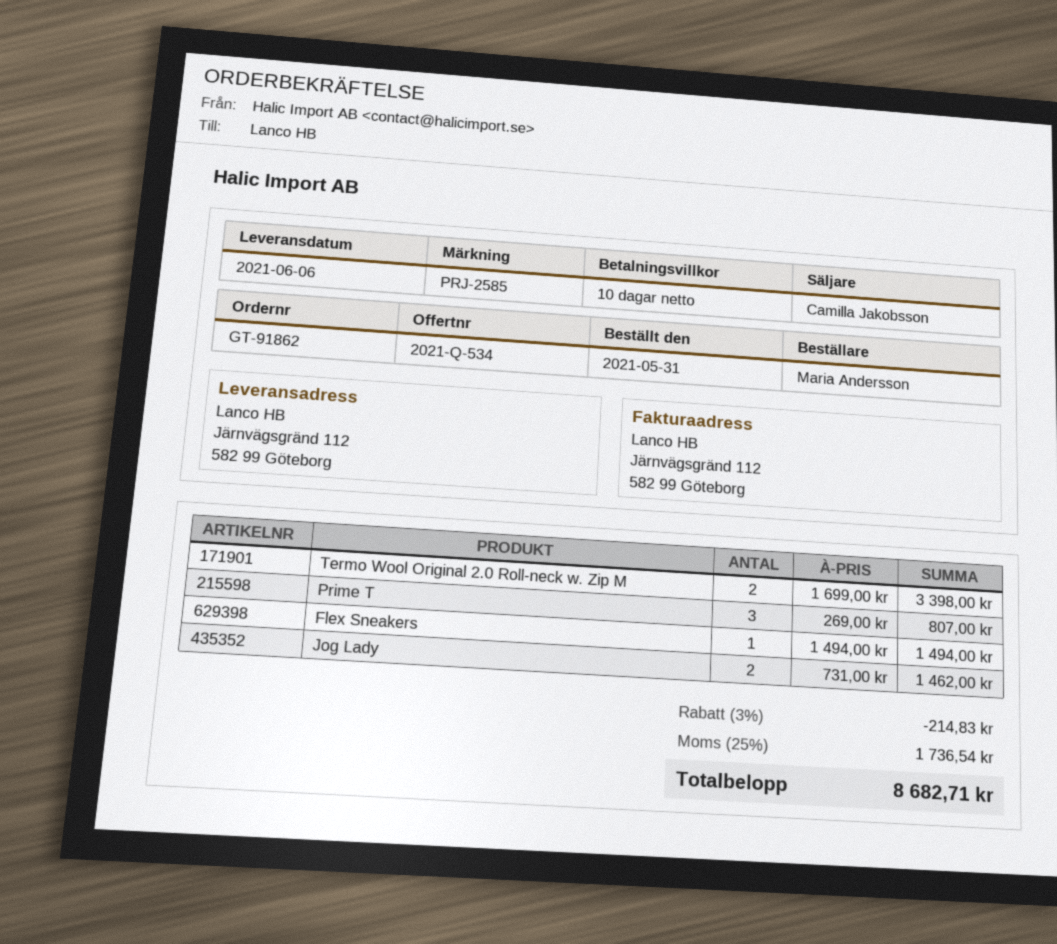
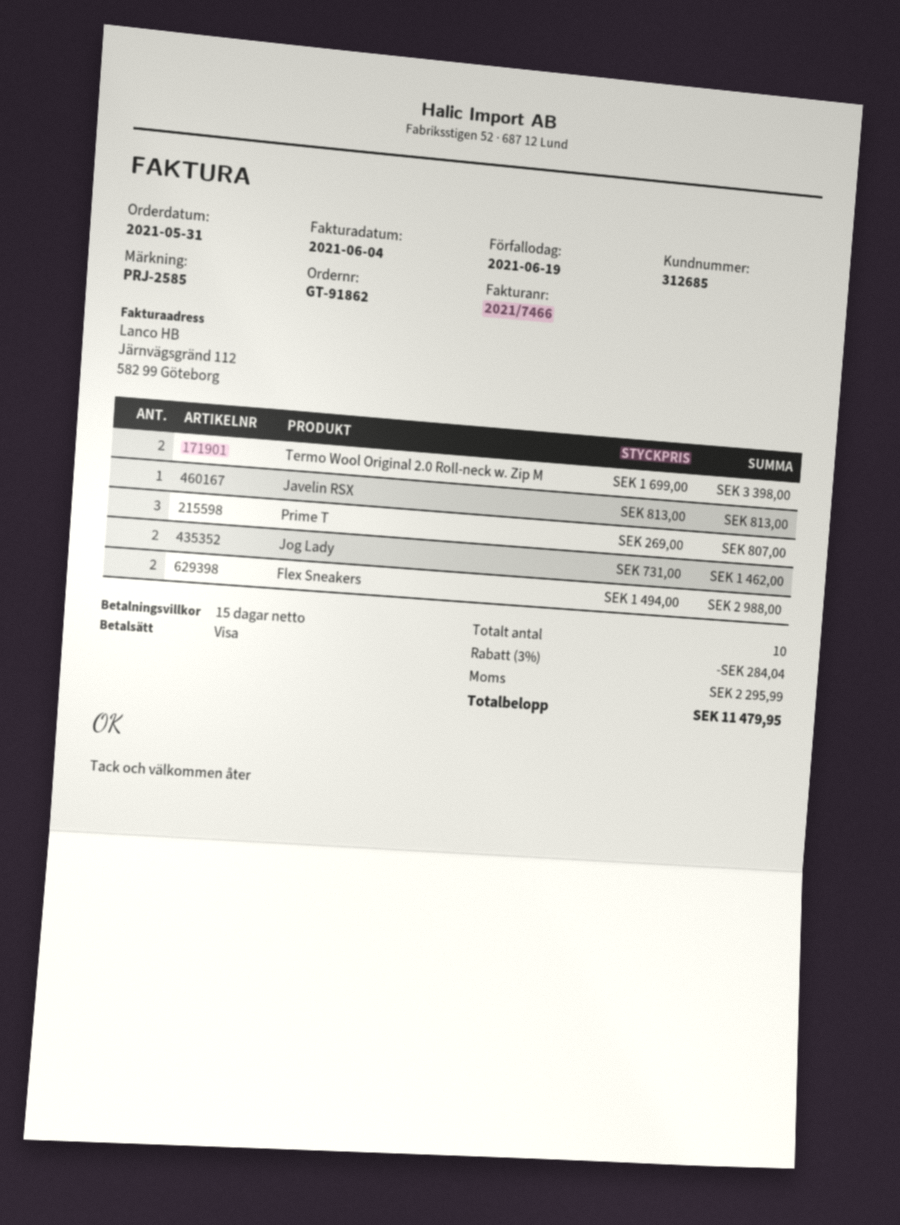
payment terms: 10 days -> 15 days
Flex Sneakers: 1 x 1494.00 = 1494.00 -> 2 x 1494.00 = 2988.00
Javelin RSX: none -> 1 x 813.00 = 813.00
discount: 3% = 214.83 -> 3% = 284.04
tax: 1736.54 -> 2295.99
total: 8682.71 -> 11479.95

